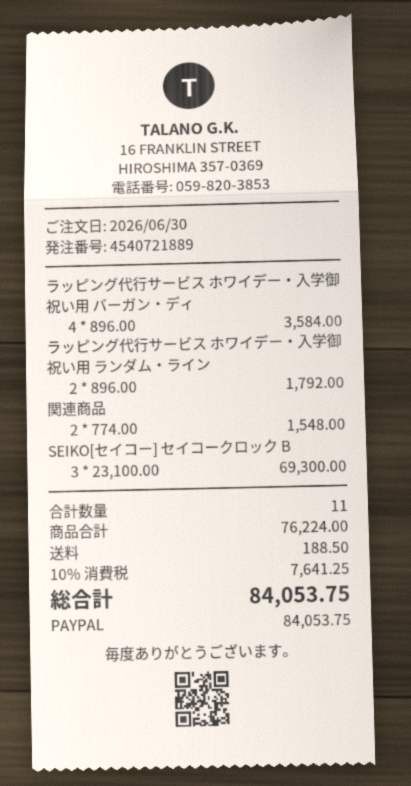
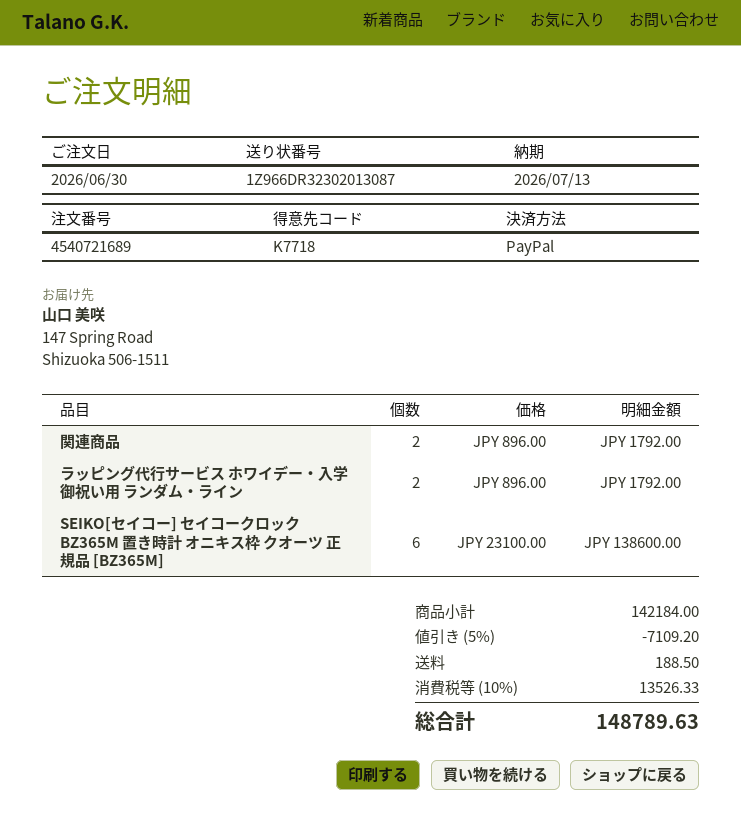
order number: 4540721889 -> 4540721689
ラッピング代行サービス ホワイデー・入学御祝い用 バーガン・ディ: 4 x 896.00 = 3584.00 -> none
関連商品: 2 x 774.00 = 1548.00 -> 2 x 896.00 = 1792.00
SEIKO[セイコー] セイコークロック B: 3 x 23100.00 = 69300.00 -> 6 x 23100.00 = 138600.00
subtotal: 76224.00 -> 142184.00
discount: none -> 5% = 7109.20
tax: 10% = 7641.25 -> 10% = 13526.33
total: 84053.75 -> 148789.63

